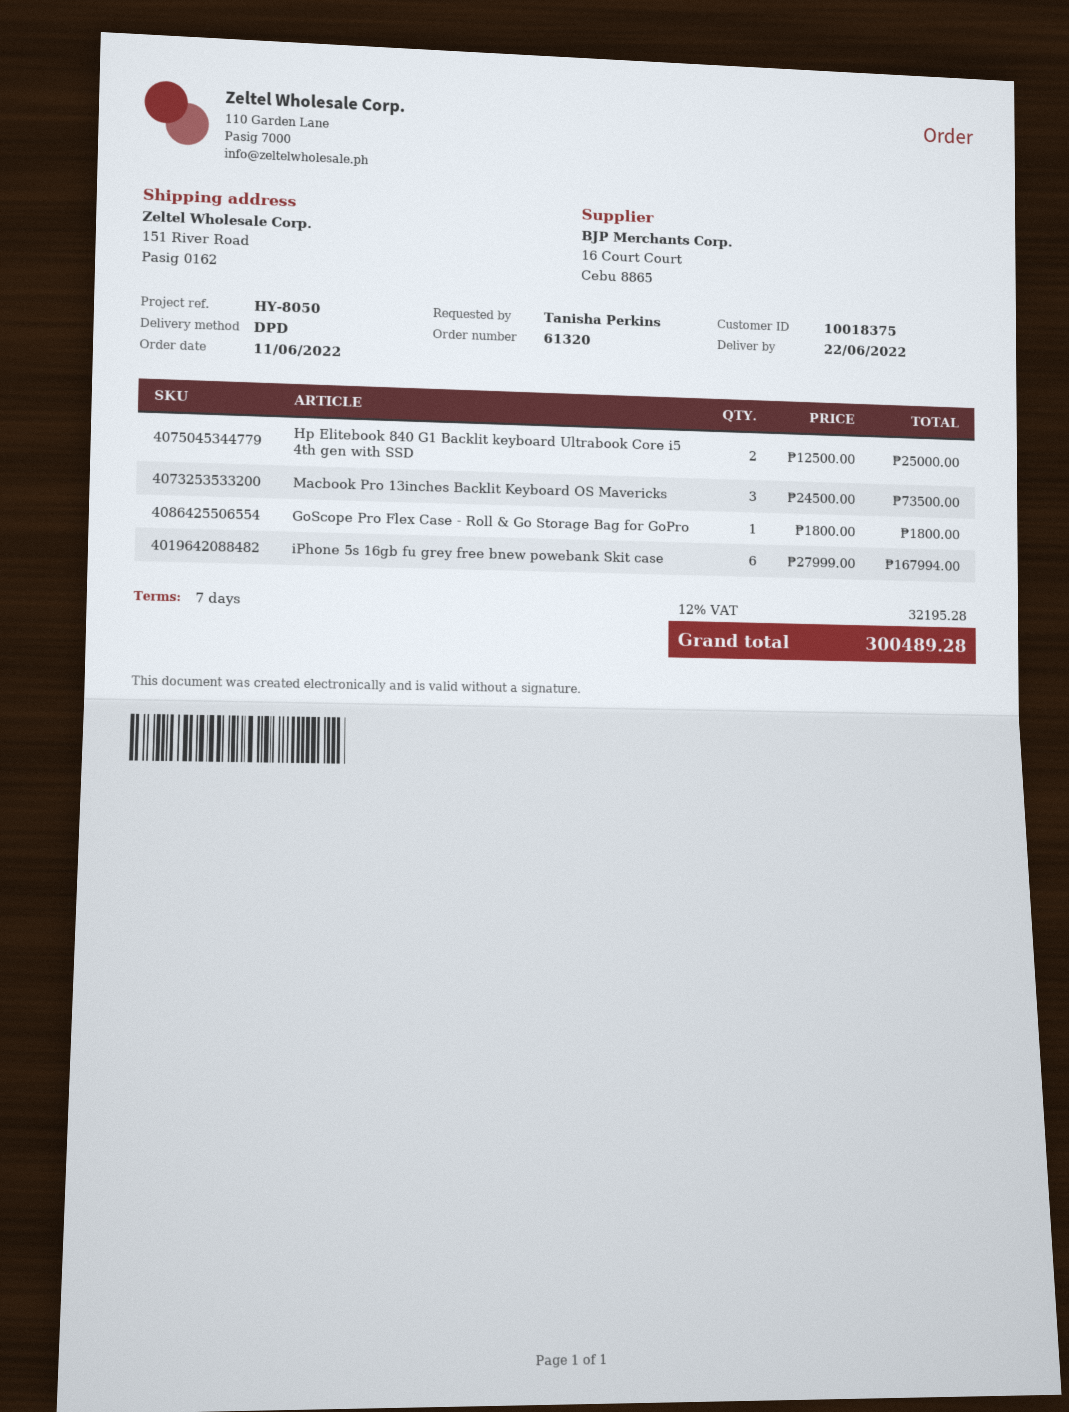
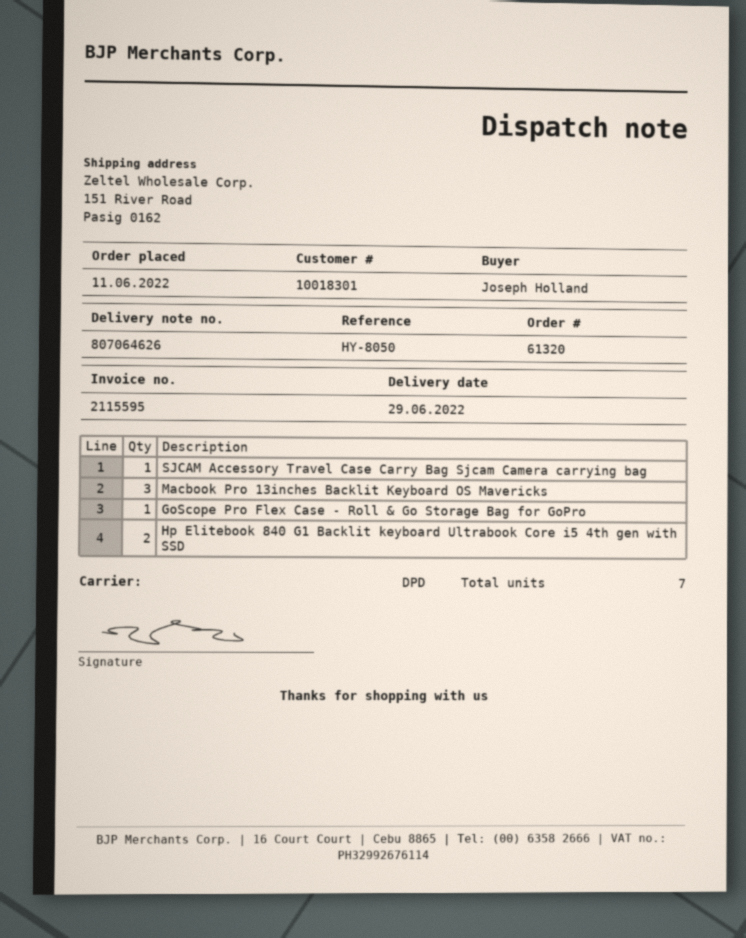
delivery date: 2022-06-22 -> 2022-06-29
customer number: 10018375 -> 10018301
ordered by: Tanisha Perkins -> Joseph Holland
iPhone 5s 16gb fu grey free bnew powebank Skit case: 6 -> none
SJCAM Accessory Travel Case Carry Bag Sjcam Camera carrying bag: none -> 1

